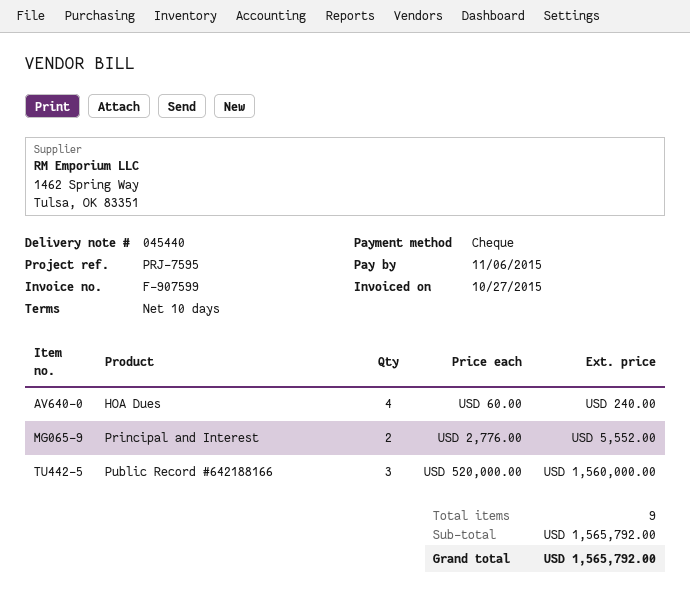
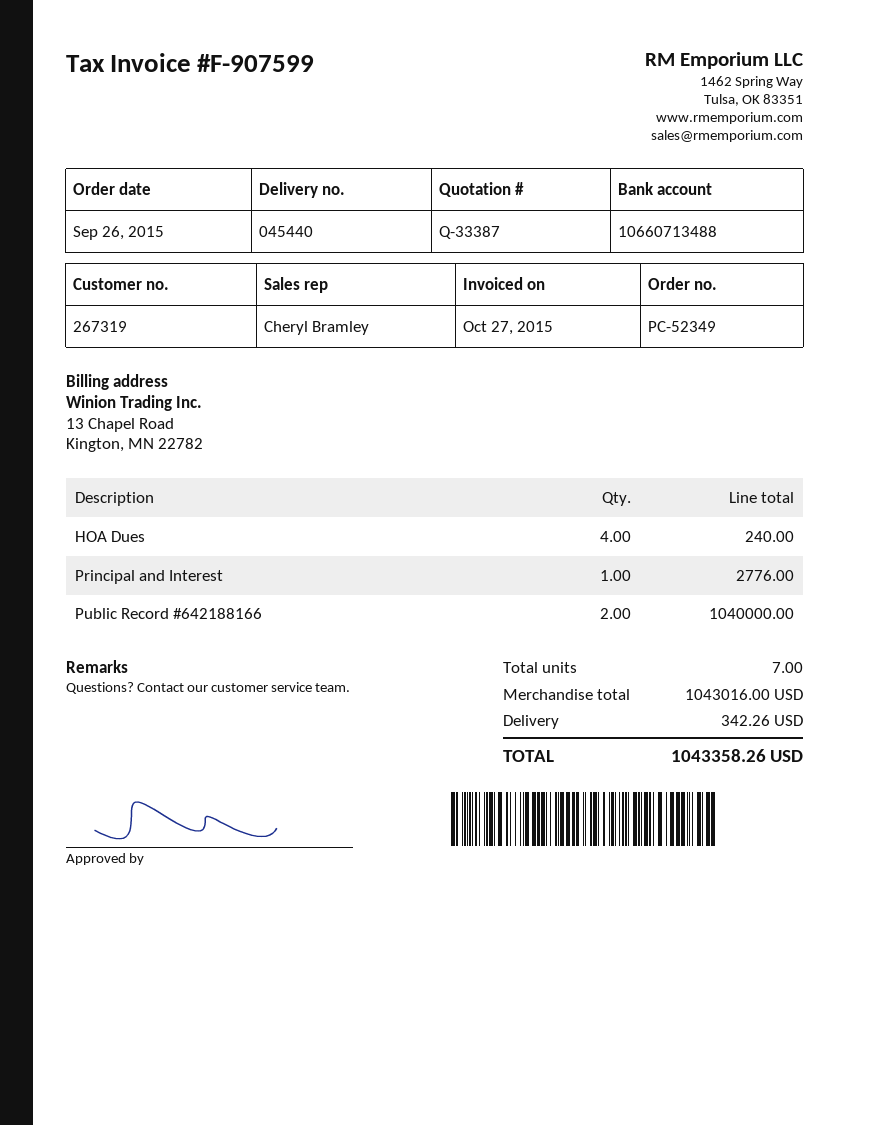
Principal and Interest: 2 for 5552.00 -> 1 for 2776.00
Public Record #642188166: 3 for 1560000.00 -> 2 for 1040000.00
total quantity: 9 -> 7
subtotal: 1565792.00 -> 1043016.00
shipping: none -> 342.26
total: 1565792.00 -> 1043358.26

